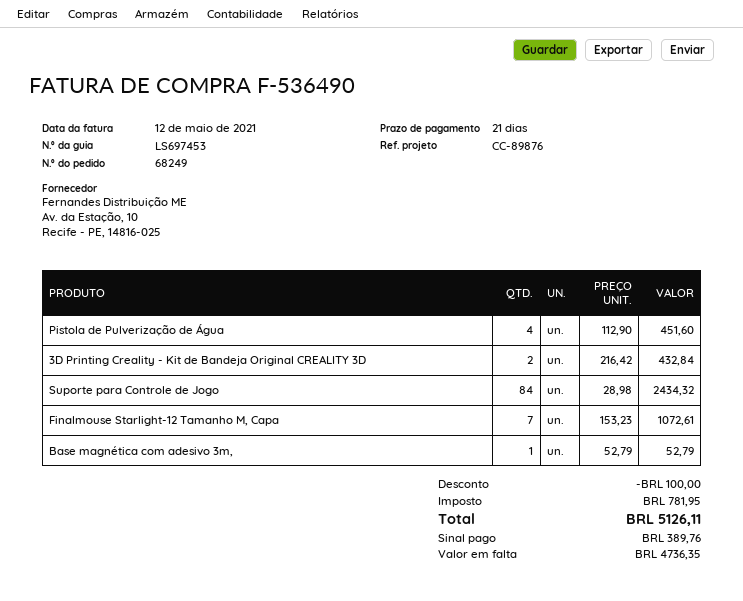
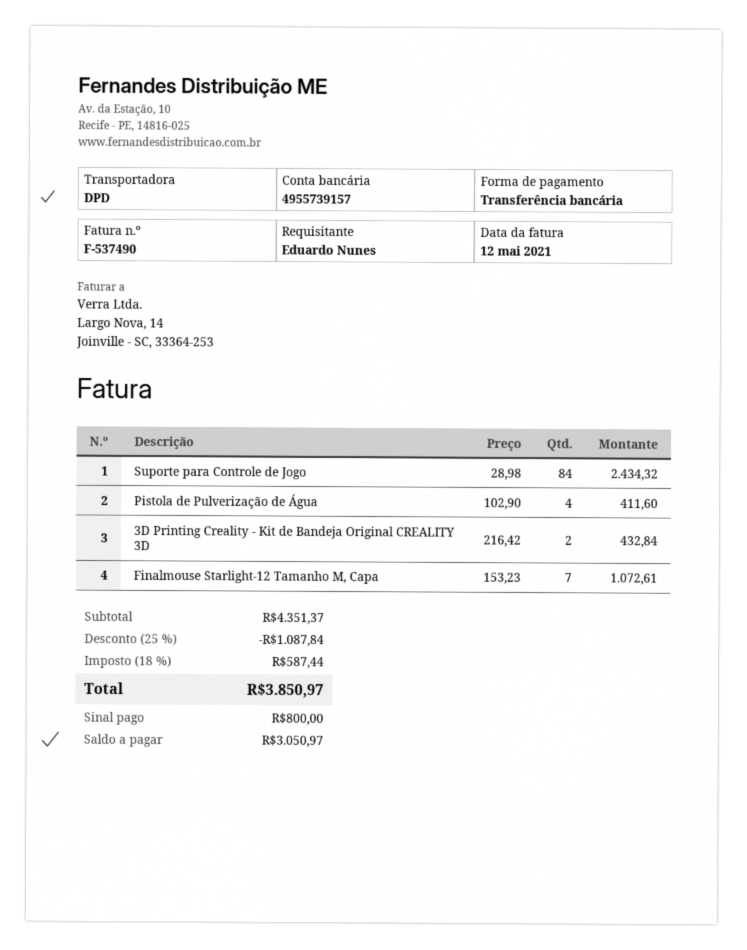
invoice number: F-536490 -> F-537490
Pistola de Pulverização de Água: 4 x 112.90 = 451.60 -> 4 x 102.90 = 411.60
Base magnética com adesivo 3m,: 1 x 52.79 = 52.79 -> none
discount: 100.00 -> 1087.84
tax: 781.95 -> 587.44
total: 5126.11 -> 3850.97
deposit: 389.76 -> 800.00
balance: 4736.35 -> 3050.97

